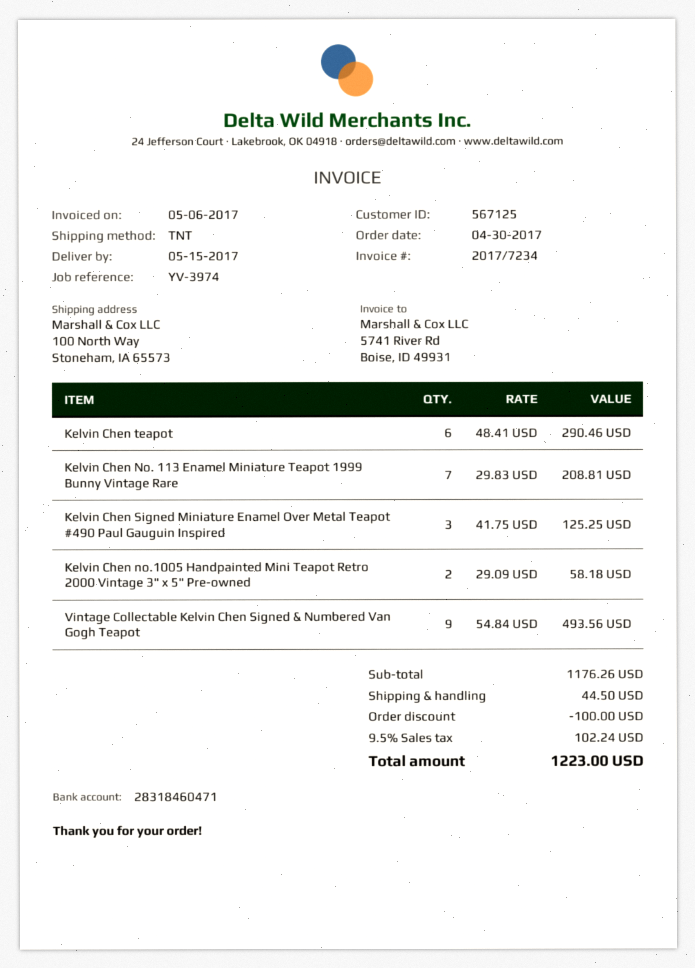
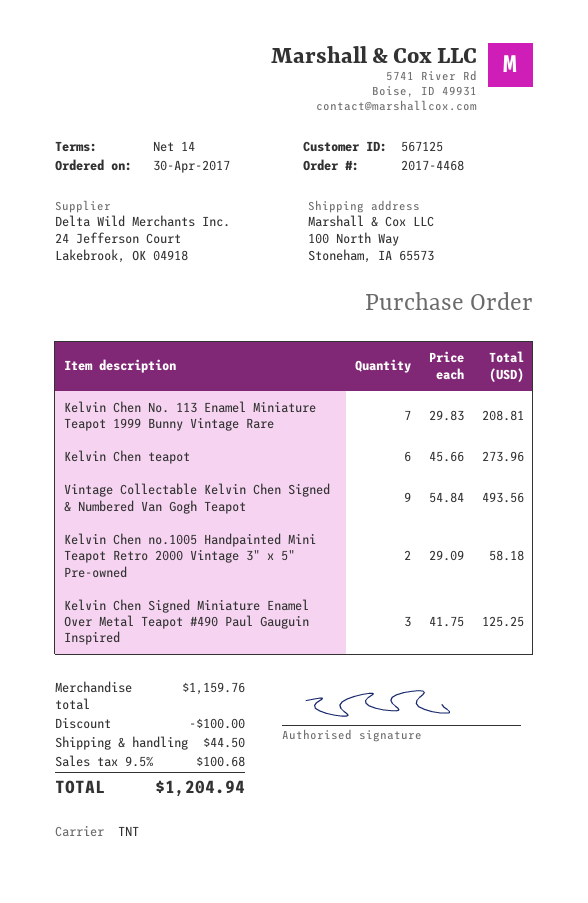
Kelvin Chen teapot: 6 x 48.41 = 290.46 -> 6 x 45.66 = 273.96
subtotal: 1176.26 -> 1159.76
tax: 9.5% = 102.24 -> 9.5% = 100.68
total: 1223.00 -> 1204.94

